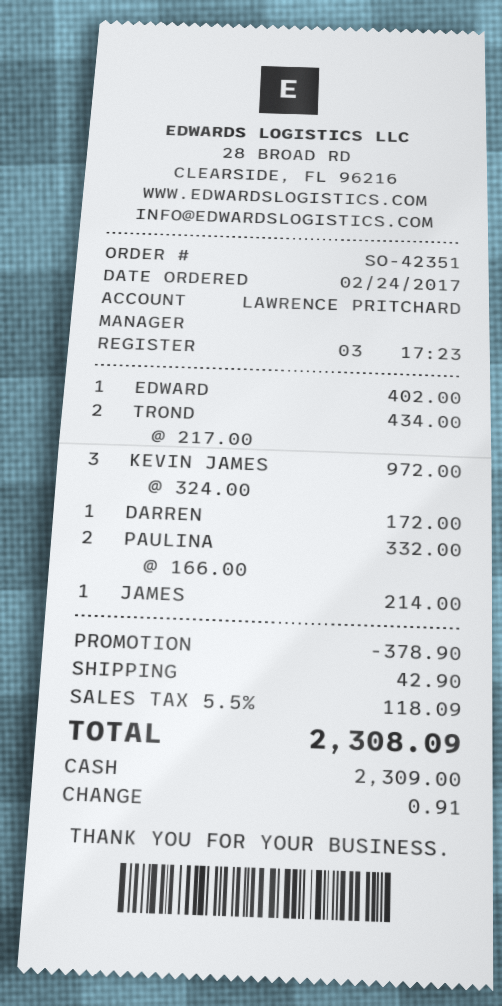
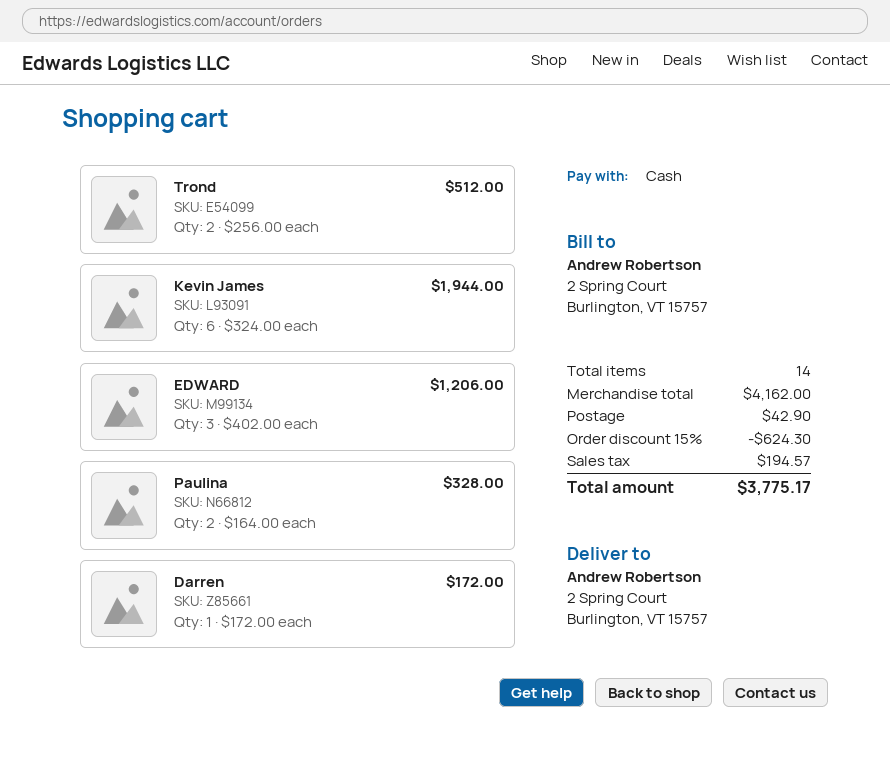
EDWARD: 1 x 402.00 = 402.00 -> 3 x 402.00 = 1206.00
TROND: 2 x 217.00 = 434.00 -> 2 x 256.00 = 512.00
KEVIN JAMES: 3 x 324.00 = 972.00 -> 6 x 324.00 = 1944.00
PAULINA: 2 x 166.00 = 332.00 -> 2 x 164.00 = 328.00
JAMES: 1 x 214.00 = 214.00 -> none
discount: 378.90 -> 624.30
tax: 118.09 -> 194.57
total: 2308.09 -> 3775.17

